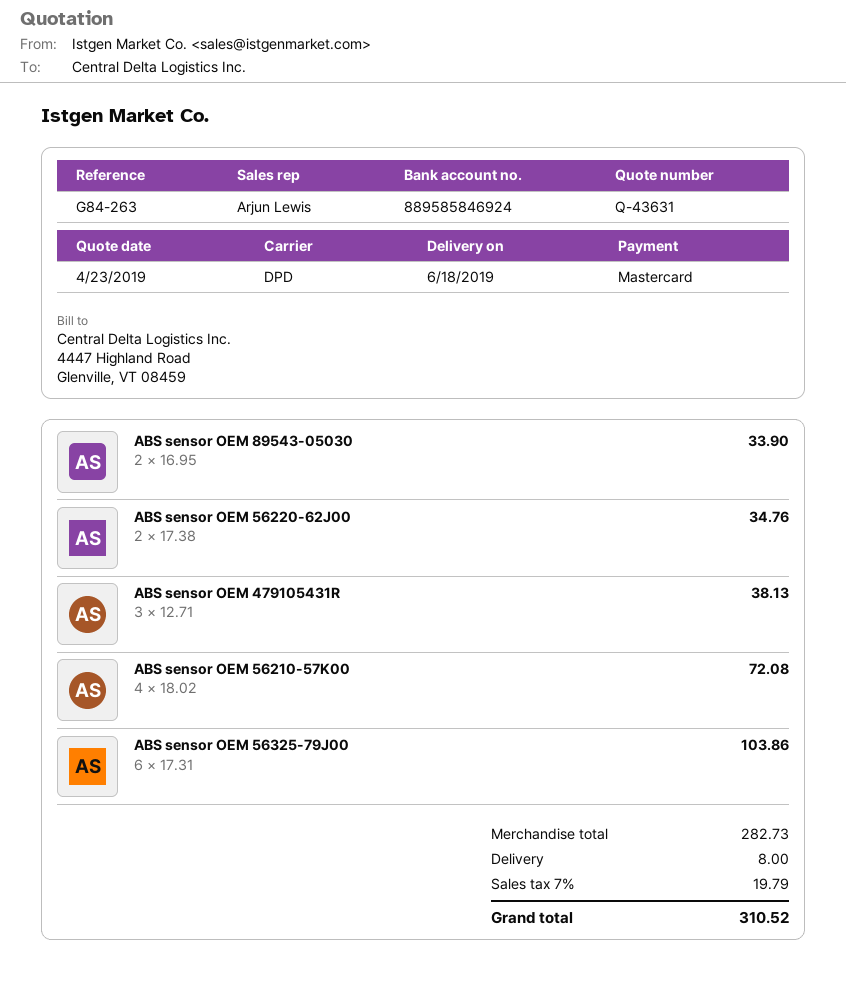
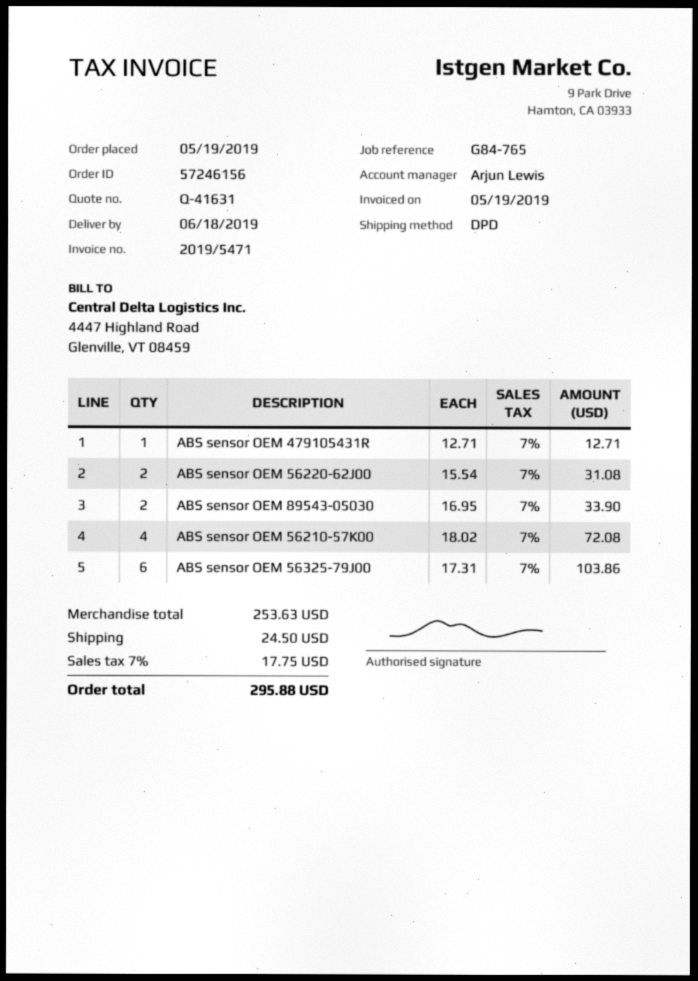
quote number: Q-43631 -> Q-41631
reference: G84-263 -> G84-765
ABS sensor OEM 56220-62J00: 2 x 17.38 = 34.76 -> 2 x 15.54 = 31.08
ABS sensor OEM 479105431R: 3 x 12.71 = 38.13 -> 1 x 12.71 = 12.71
subtotal: 282.73 -> 253.63
shipping: 8.00 -> 24.50
tax: 7% = 19.79 -> 7% = 17.75
total: 310.52 -> 295.88

